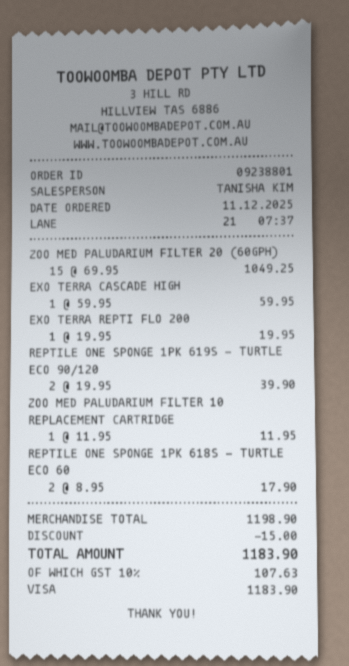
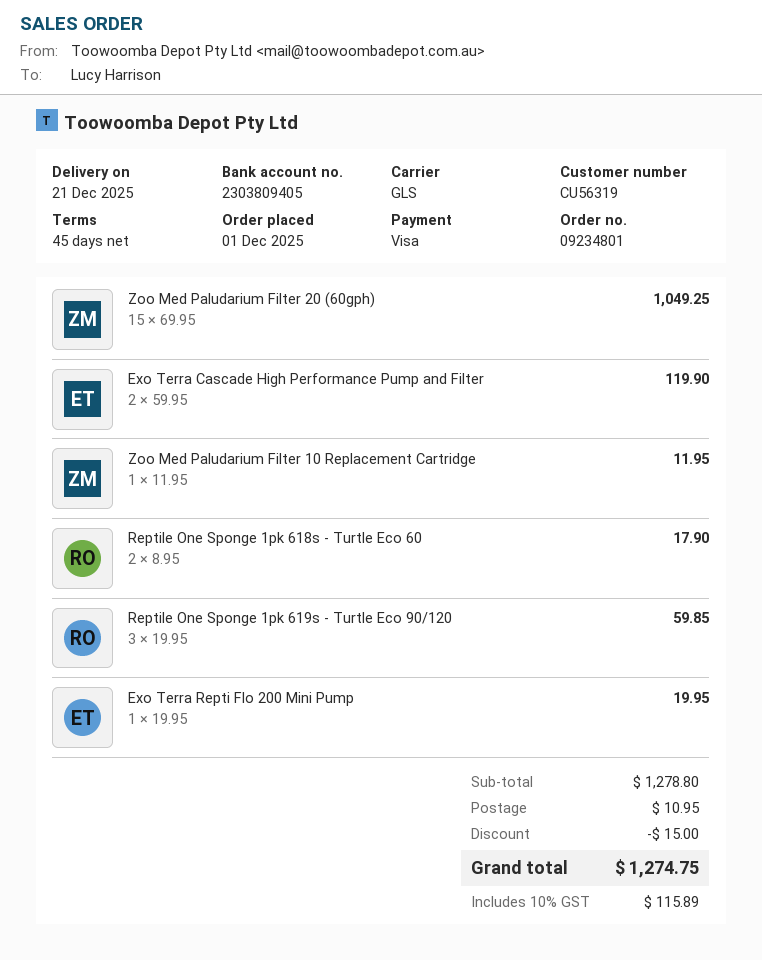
order number: 09238801 -> 09234801
order date: 2025-12-11 -> 2025-12-01
EXO TERRA CASCADE HIGH: 1 x 59.95 = 59.95 -> 2 x 59.95 = 119.90
REPTILE ONE SPONGE 1PK 619S - TURTLE ECO 90/120: 2 x 19.95 = 39.90 -> 3 x 19.95 = 59.85
subtotal: 1198.90 -> 1278.80
shipping: none -> 10.95
tax: 10% = 107.63 -> 10% = 115.89
total: 1183.90 -> 1274.75

